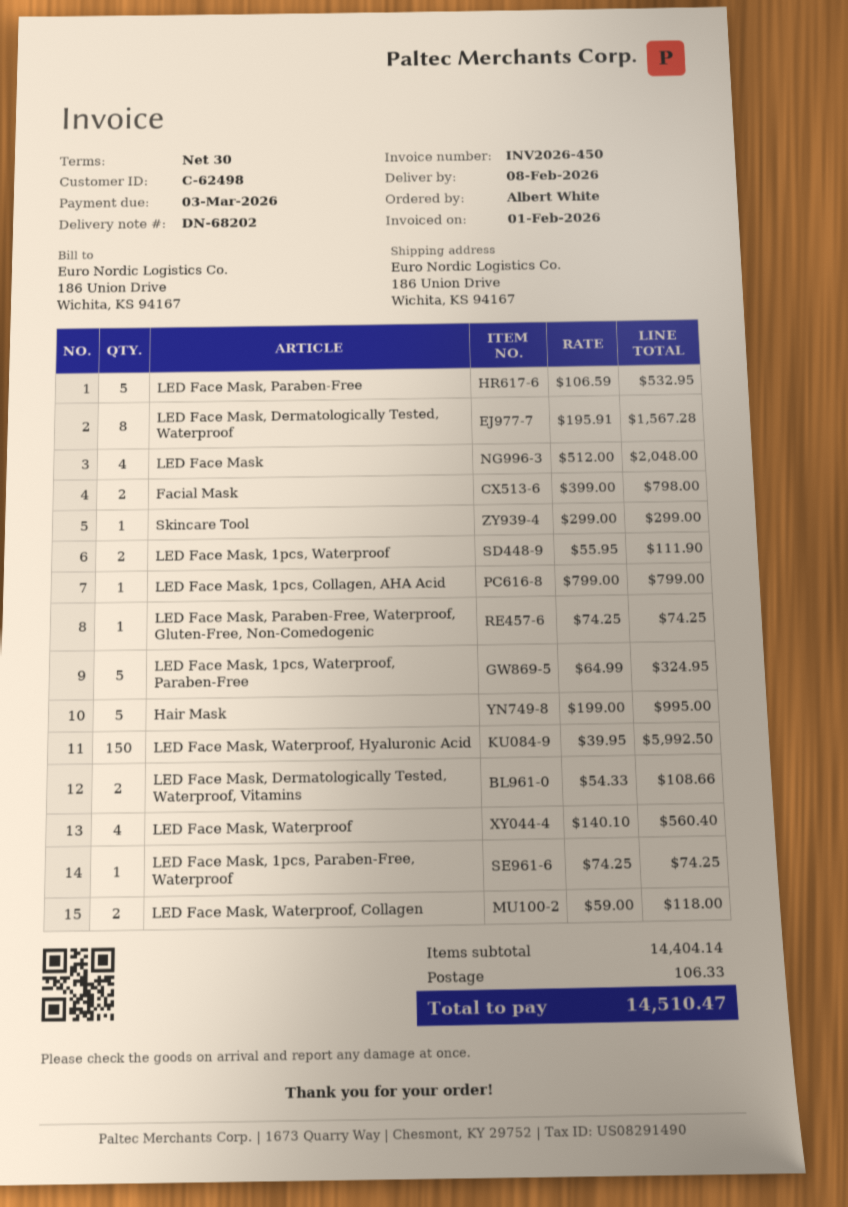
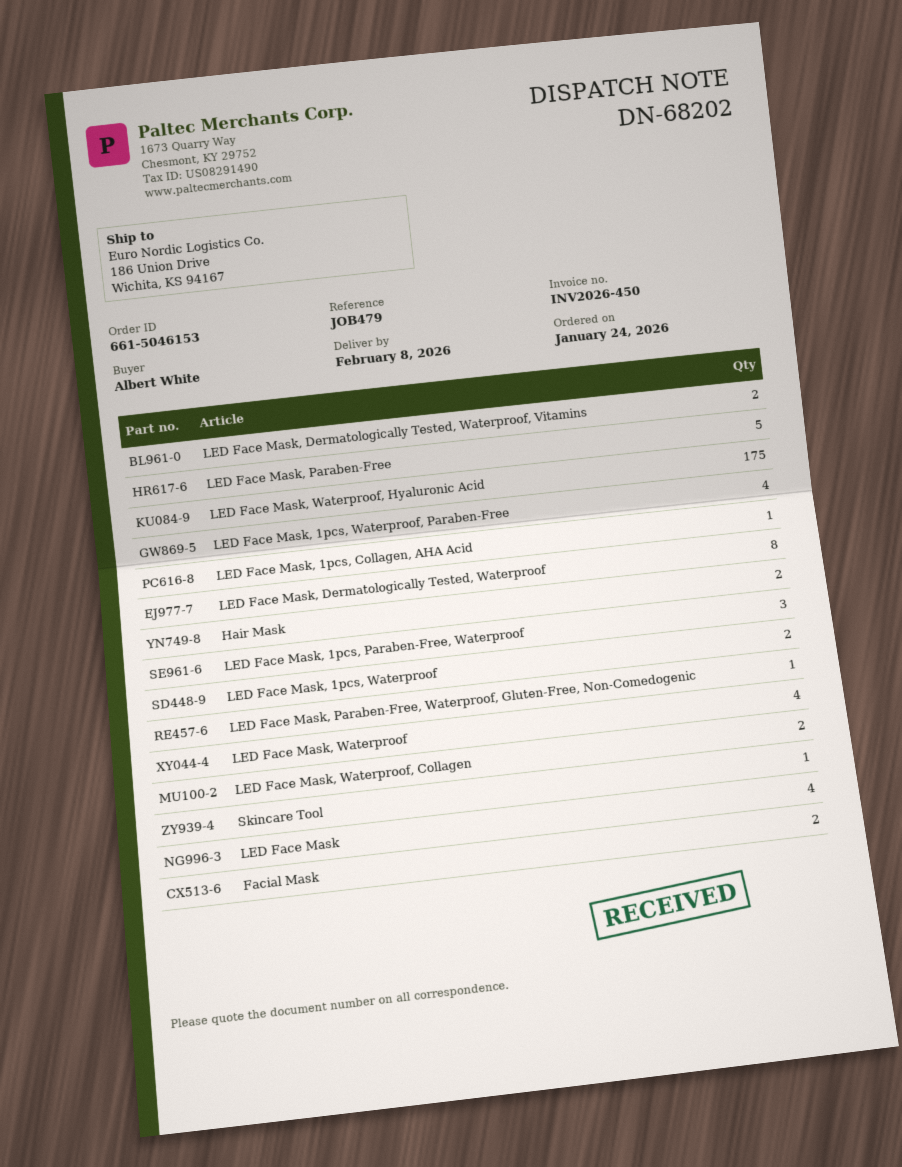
LED Face Mask, 1pcs, Waterproof, Paraben-Free: 5 -> 4
Hair Mask: 5 -> 2
LED Face Mask, Waterproof, Hyaluronic Acid: 150 -> 175
LED Face Mask, 1pcs, Paraben-Free, Waterproof: 1 -> 3

